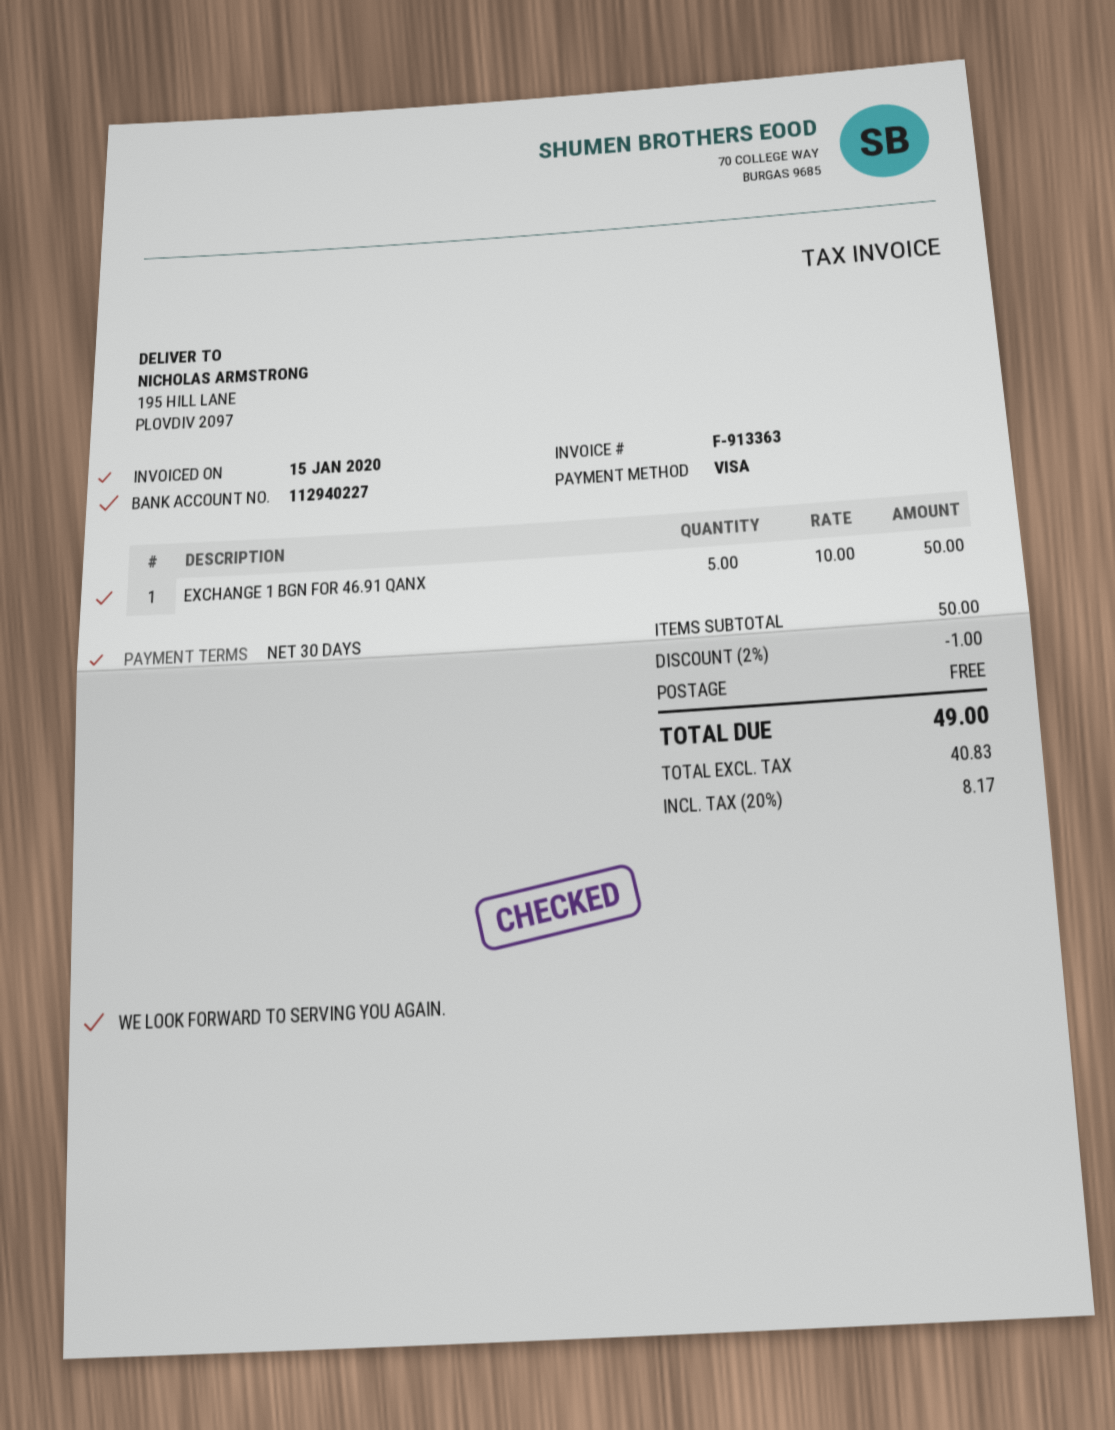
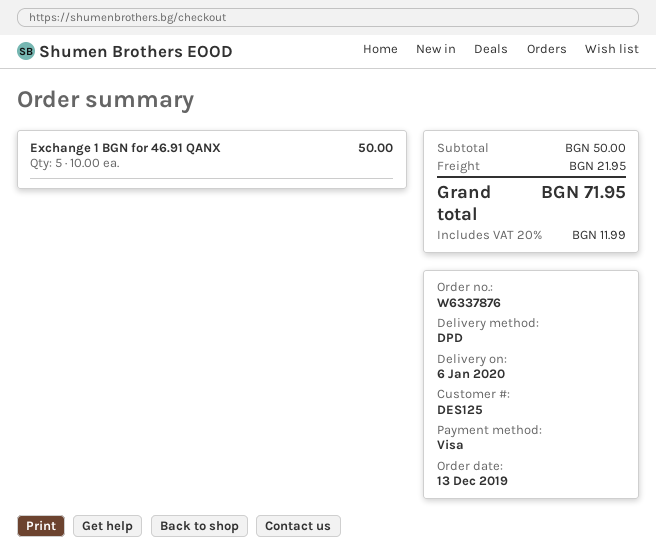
discount: 2% = 1.00 -> none
shipping: 0.00 -> 21.95
tax: 20% = 8.17 -> 20% = 11.99
total: 49.00 -> 71.95

